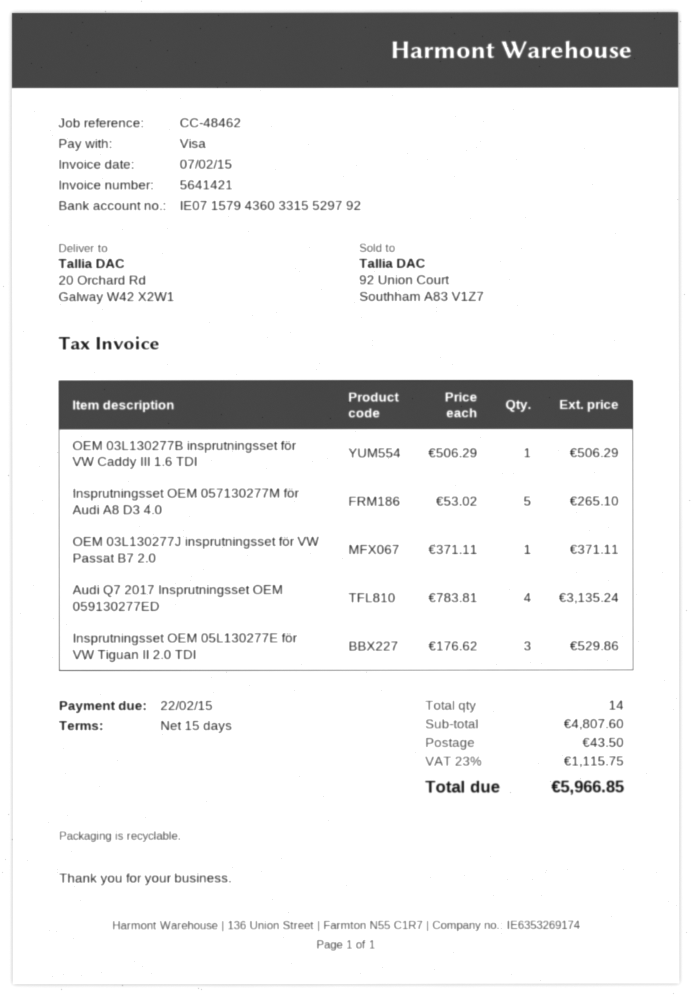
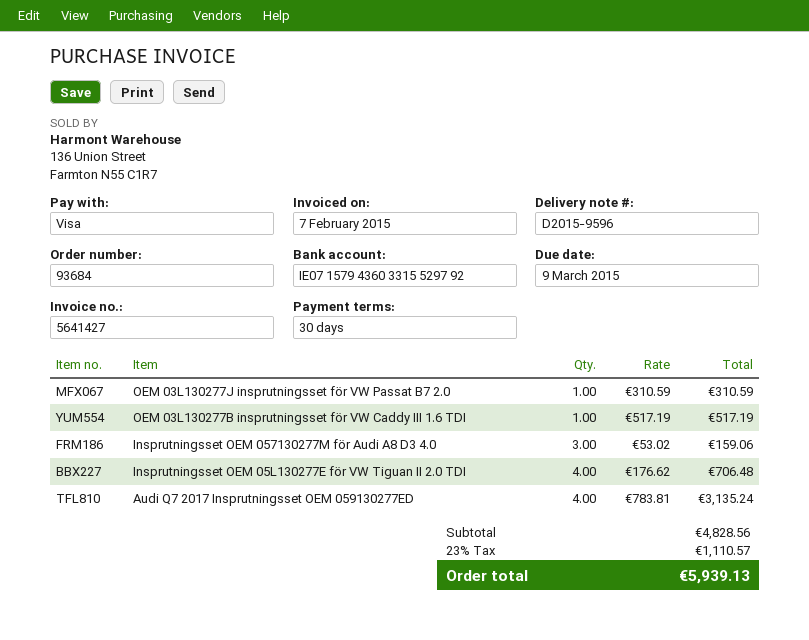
invoice number: 5641421 -> 5641427
payment terms: 15 days -> 30 days
due date: 2015-02-22 -> 2015-03-09
OEM 03L130277B insprutningsset för VW Caddy III 1.6 TDI: 1 x 506.29 = 506.29 -> 1 x 517.19 = 517.19
Insprutningsset OEM 057130277M för Audi A8 D3 4.0: 5 x 53.02 = 265.10 -> 3 x 53.02 = 159.06
OEM 03L130277J insprutningsset för VW Passat B7 2.0: 1 x 371.11 = 371.11 -> 1 x 310.59 = 310.59
Insprutningsset OEM 05L130277E för VW Tiguan II 2.0 TDI: 3 x 176.62 = 529.86 -> 4 x 176.62 = 706.48
subtotal: 4807.60 -> 4828.56
shipping: 43.50 -> none
tax: 23% = 1115.75 -> 23% = 1110.57
total: 5966.85 -> 5939.13

